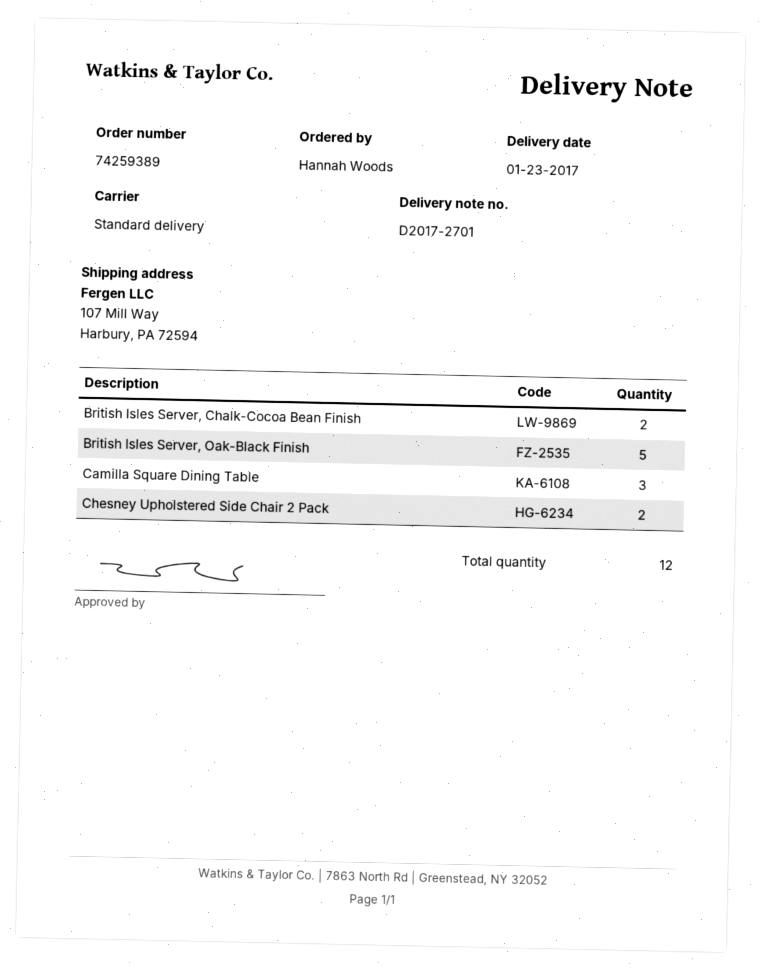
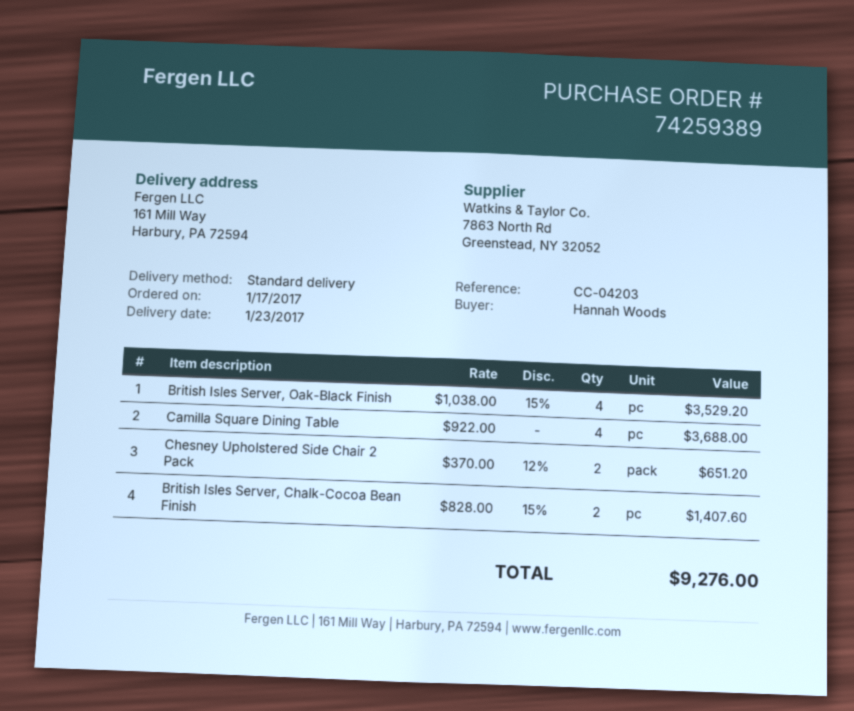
ship to: 107 Mill Way, Harbury, PA 72594 -> 161 Mill Way, Harbury, PA 72594
British Isles Server, Oak-Black Finish: 5 -> 4
Camilla Square Dining Table: 3 -> 4

